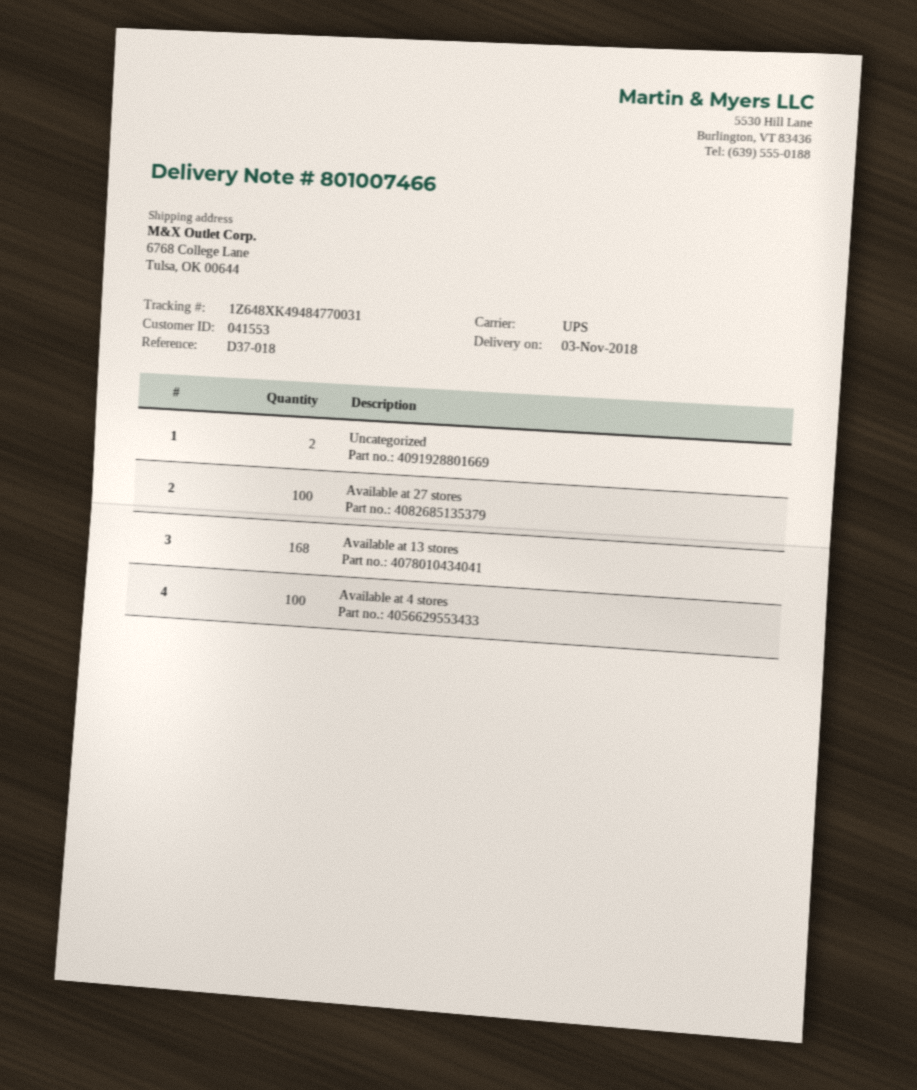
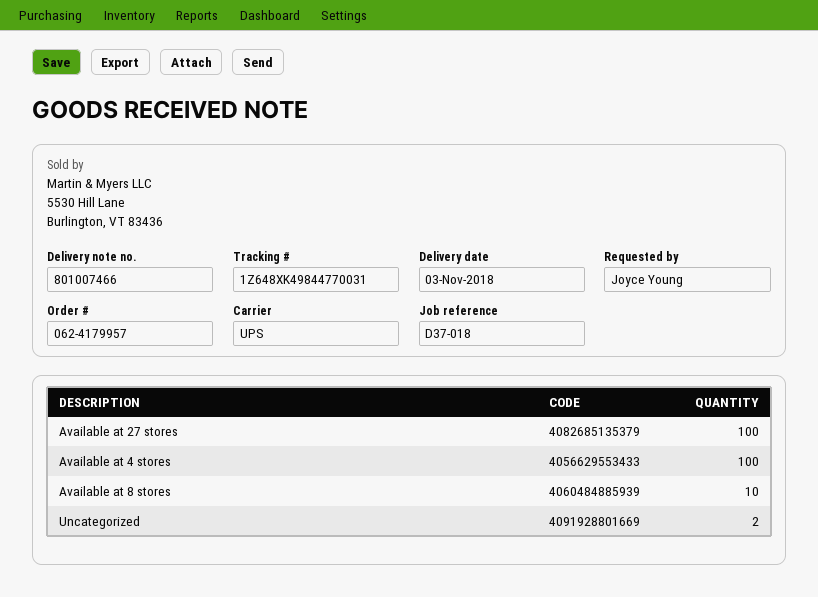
tracking number: 1Z648XK49484770031 -> 1Z648XK49844770031
Available at 13 stores: 168 -> none
Available at 8 stores: none -> 10

